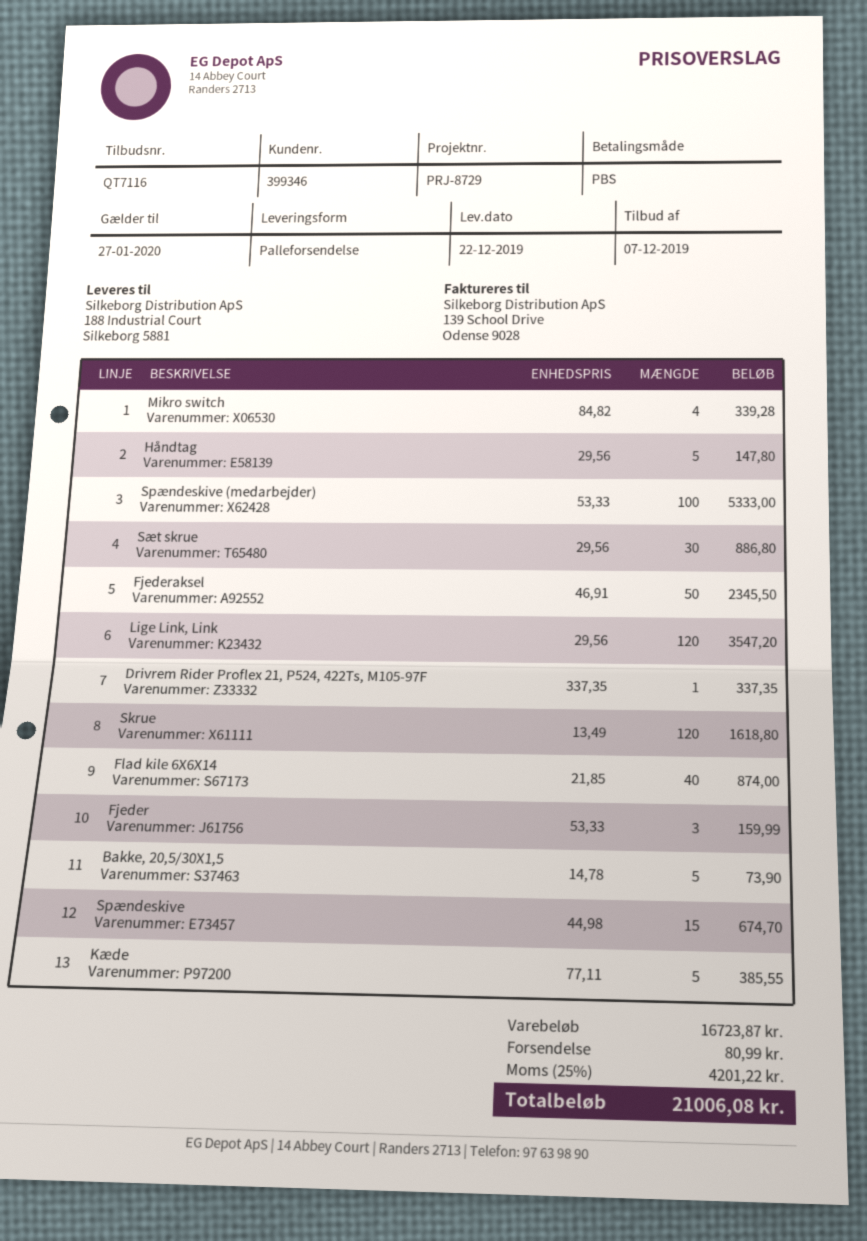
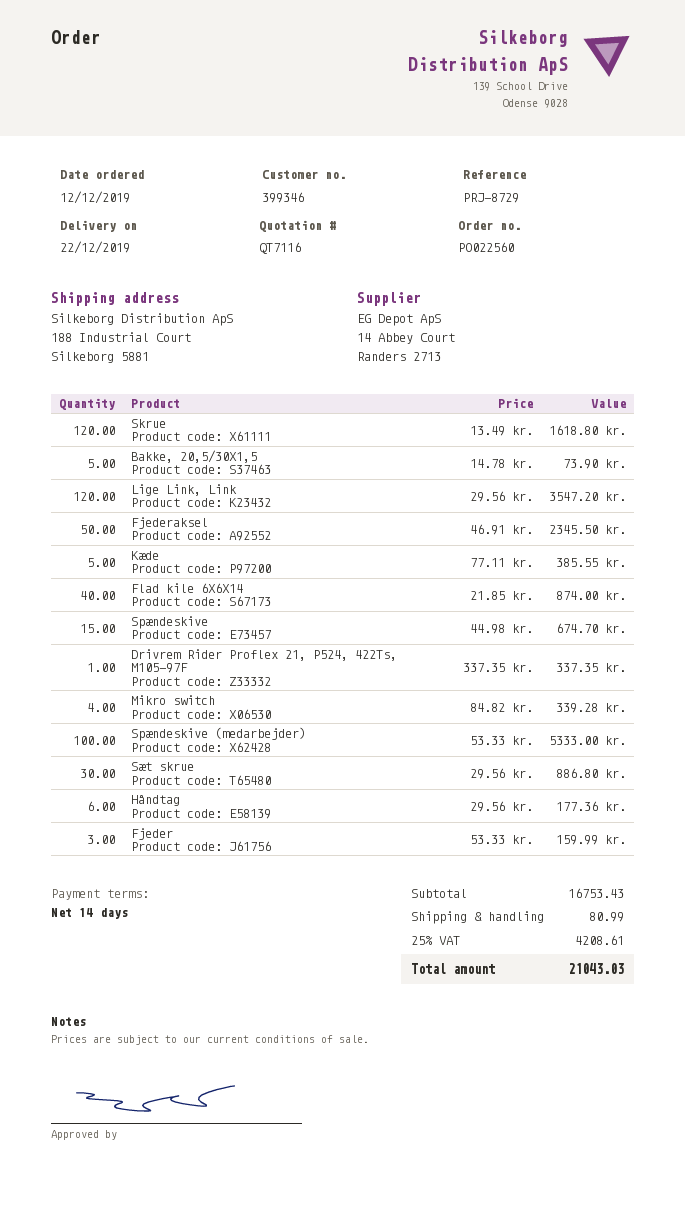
Håndtag: 5 x 29.56 = 147.80 -> 6 x 29.56 = 177.36
subtotal: 16723.87 -> 16753.43
tax: 25% = 4201.22 -> 25% = 4208.61
total: 21006.08 -> 21043.03

